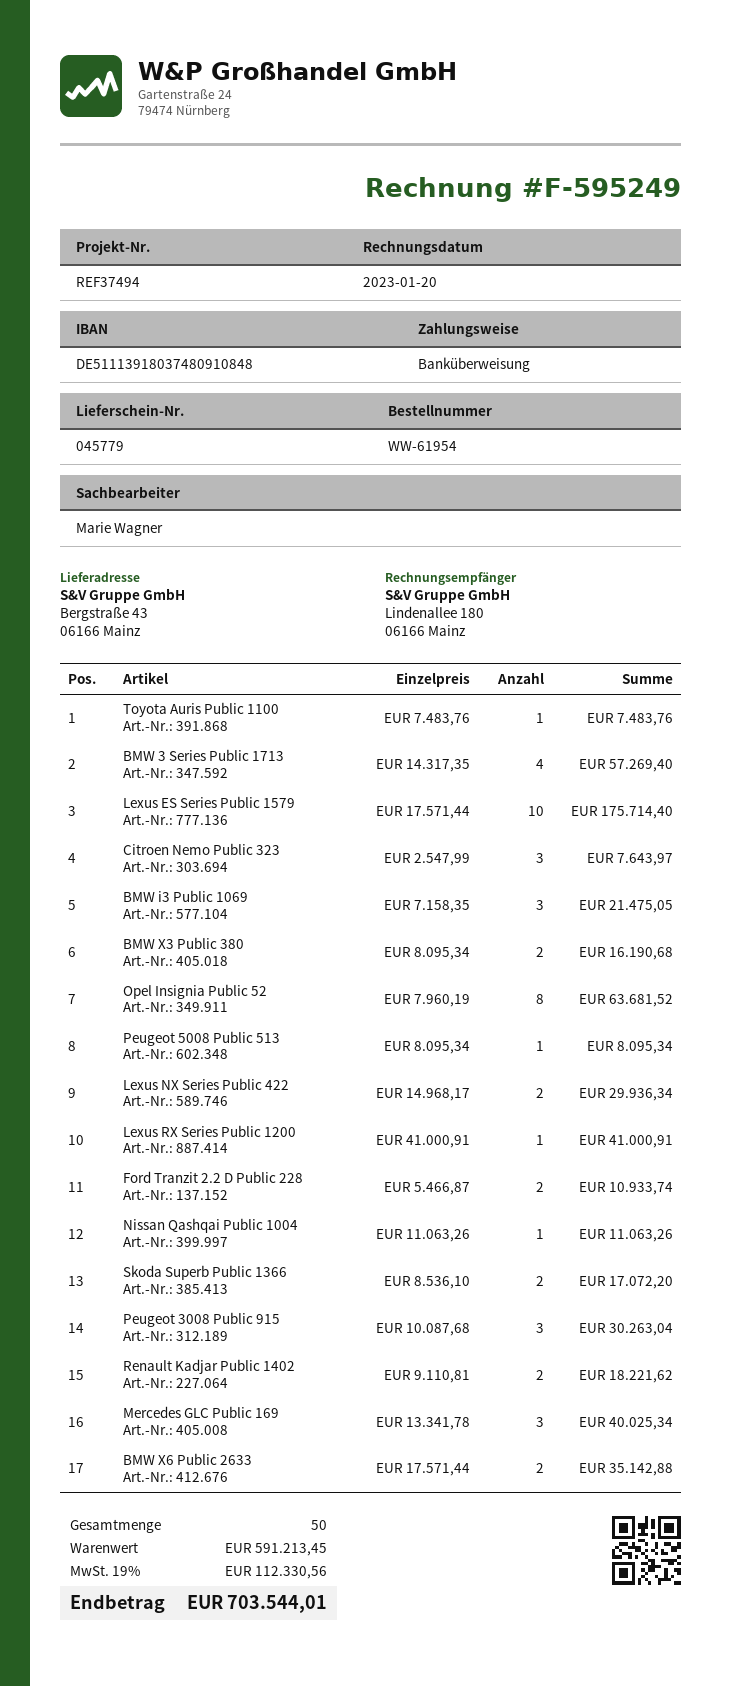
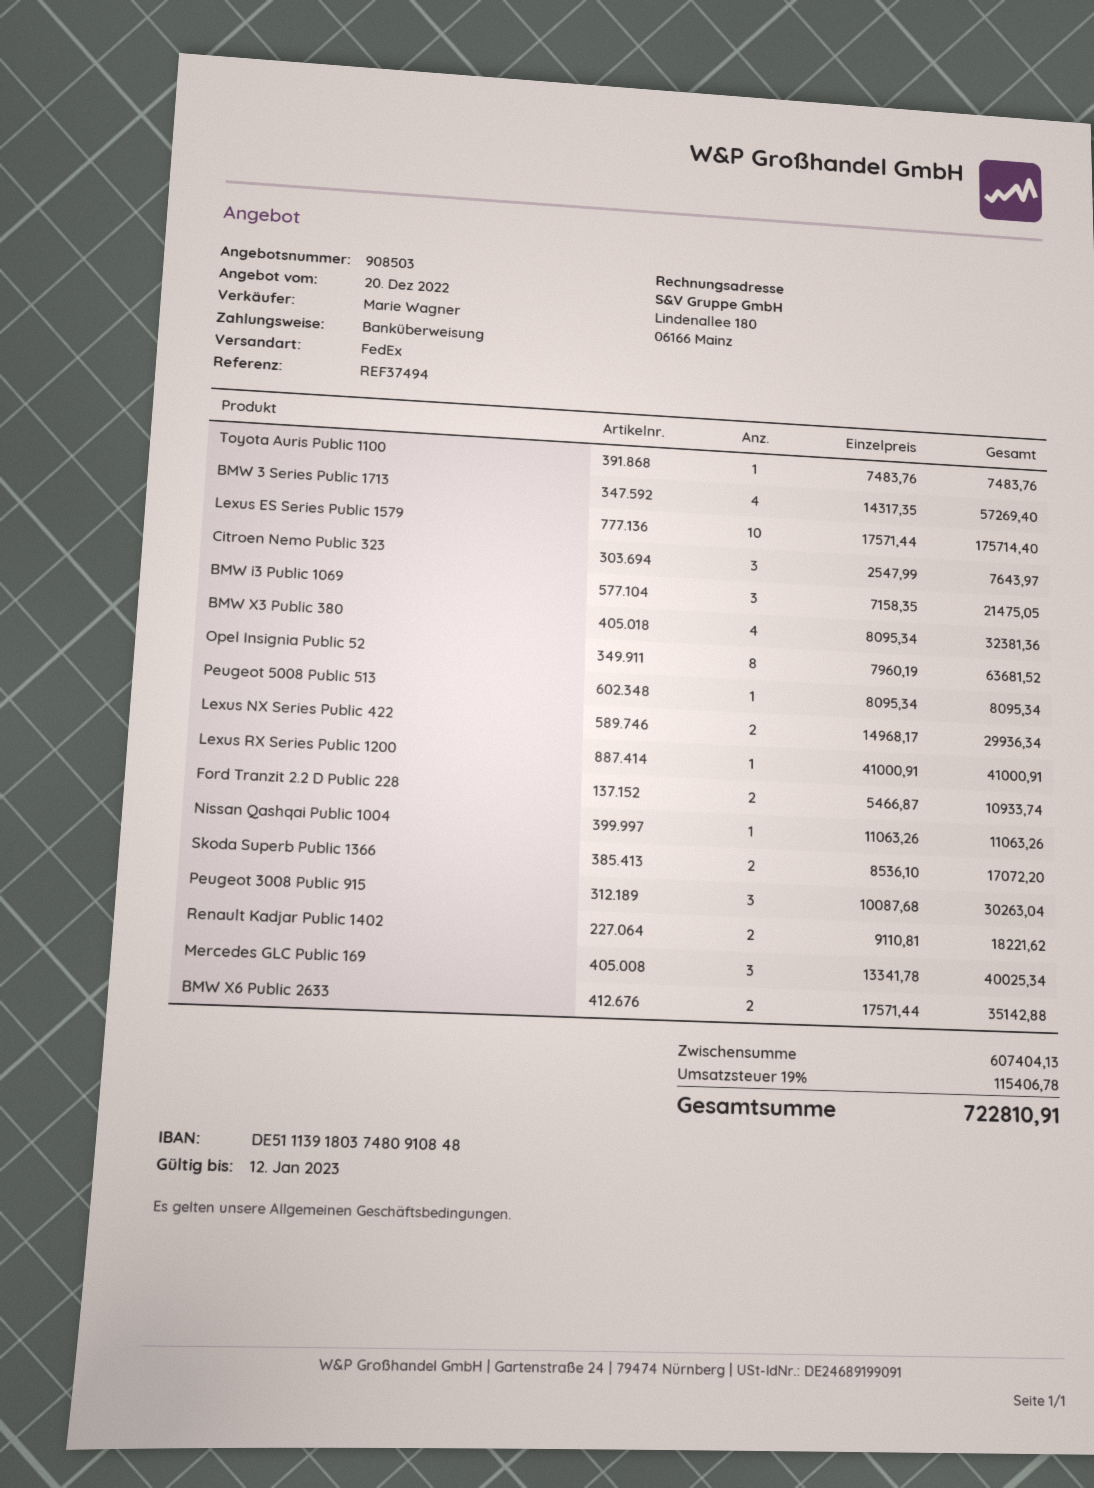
BMW X3 Public 380: 2 x 8095.34 = 16190.68 -> 4 x 8095.34 = 32381.36
subtotal: 591213.45 -> 607404.13
tax: 19% = 112330.56 -> 19% = 115406.78
total: 703544.01 -> 722810.91

